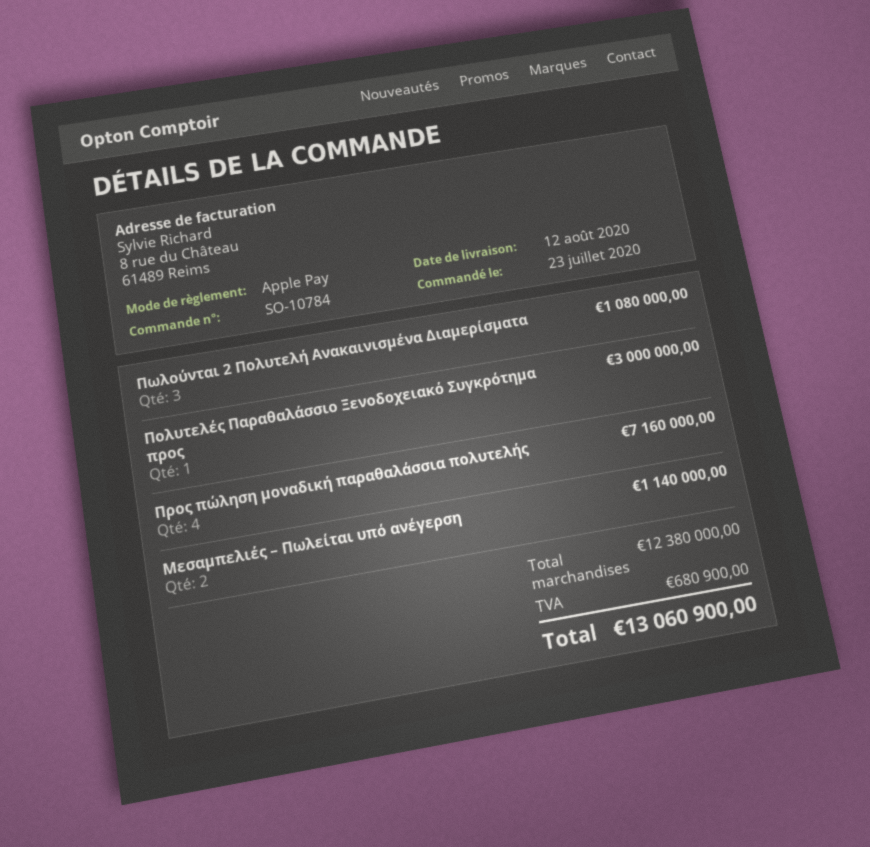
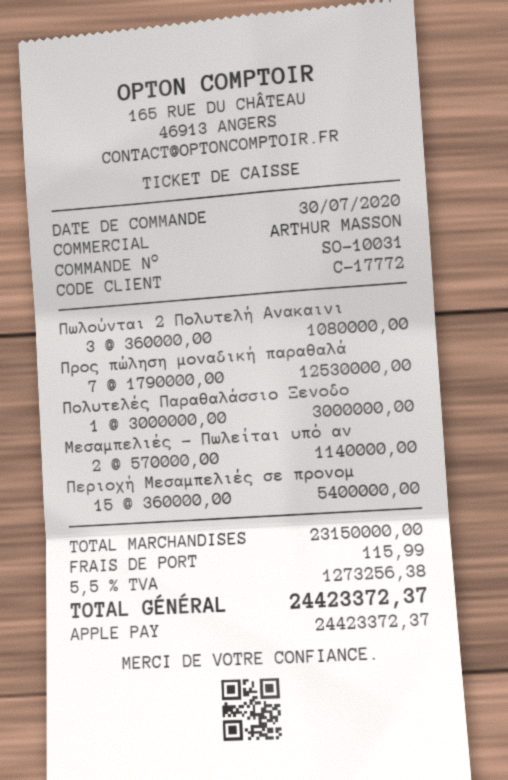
order number: SO-10784 -> SO-10031
order date: 2020-07-23 -> 2020-07-30
Προς πώληση μοναδική παραθαλάσσια πολυτελής: 4 for 7160000.00 -> 7 for 12530000.00
Περιοχή Μεσαμπελιές σε προνομ: none -> 15 for 5400000.00
subtotal: 12380000.00 -> 23150000.00
shipping: none -> 115.99
tax: 680900.00 -> 1273256.38
total: 13060900.00 -> 24423372.37

